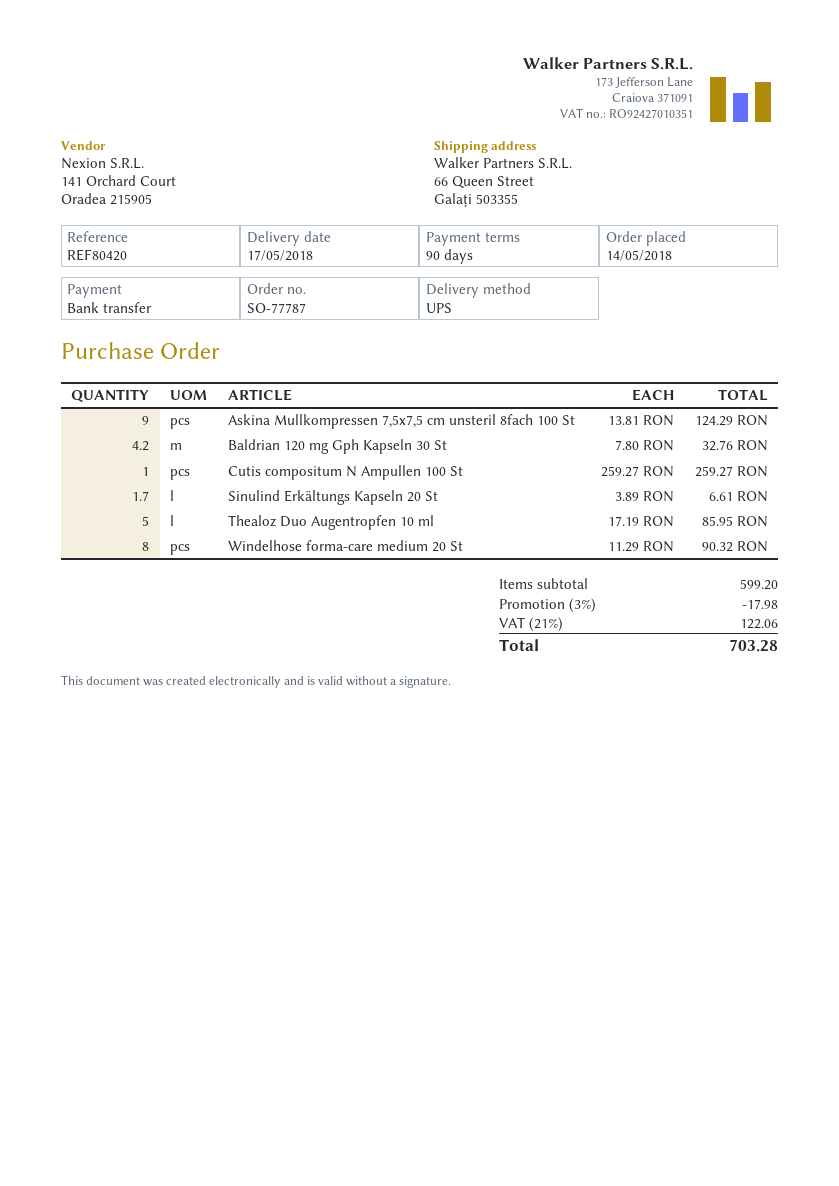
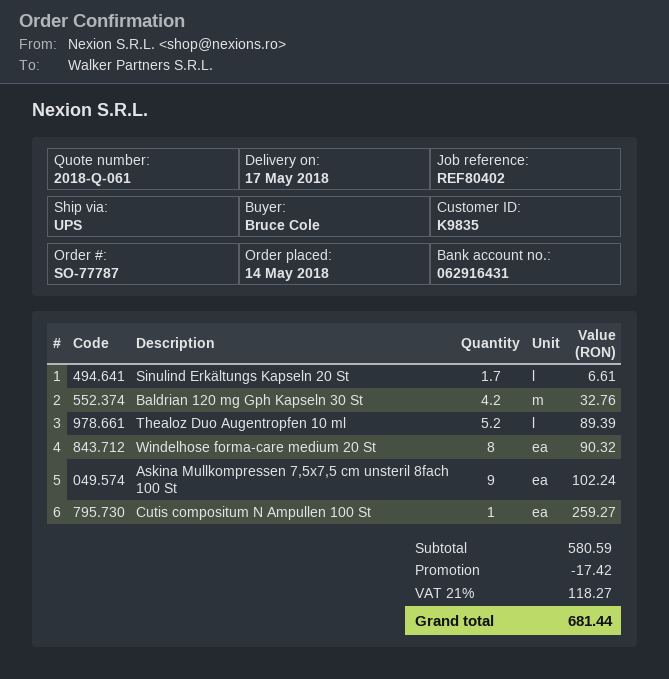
reference: REF80420 -> REF80402
Askina Mullkompressen 7,5x7,5 cm unsteril 8fach 100 St: 9 for 124.29 -> 9 for 102.24
Thealoz Duo Augentropfen 10 ml: 5 for 85.95 -> 5.2 for 89.39
subtotal: 599.20 -> 580.59
discount: 17.98 -> 17.42
tax: 21% = 122.06 -> 21% = 118.27
total: 703.28 -> 681.44

